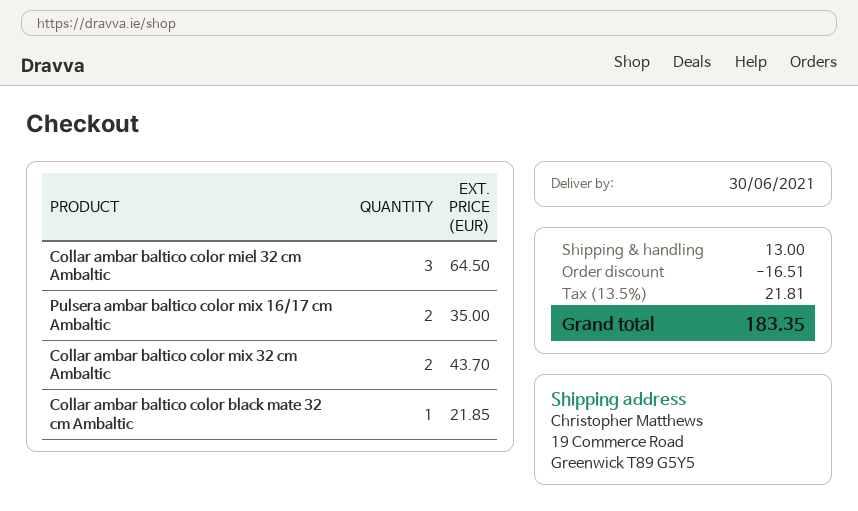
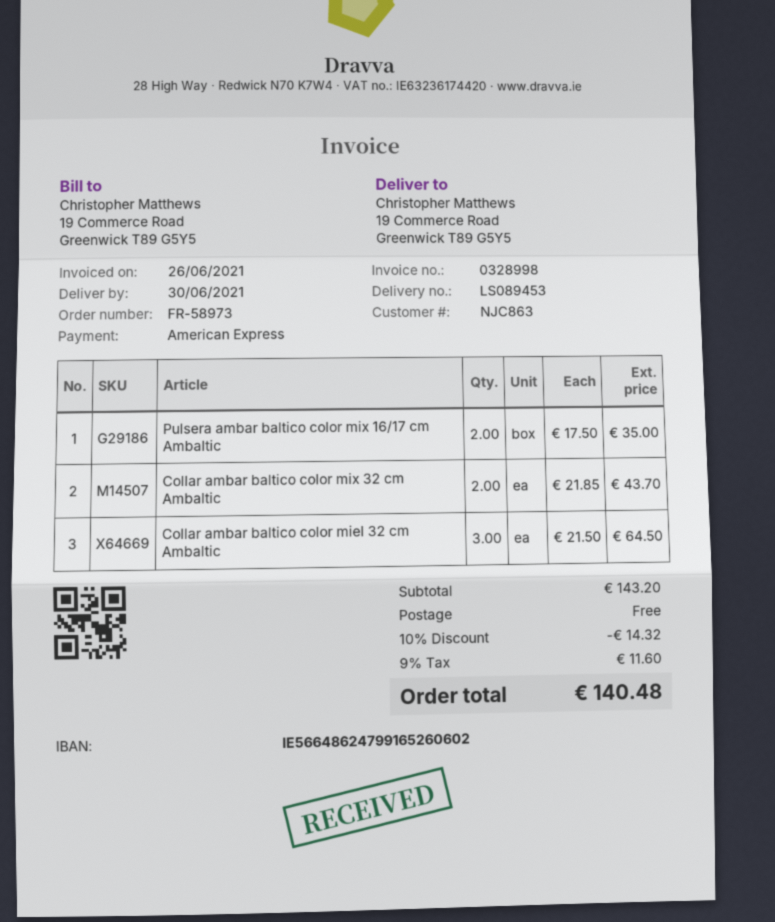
Collar ambar baltico color black mate 32 cm Ambaltic: 1 for 21.85 -> none
discount: 16.51 -> 14.32
shipping: 13.00 -> 0.00
tax: 13.5% = 21.81 -> 9% = 11.60
total: 183.35 -> 140.48

